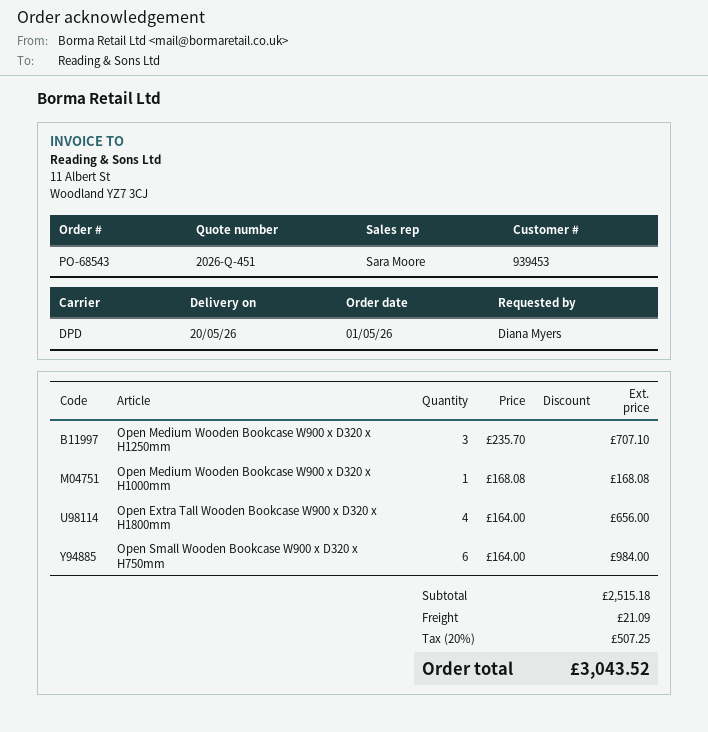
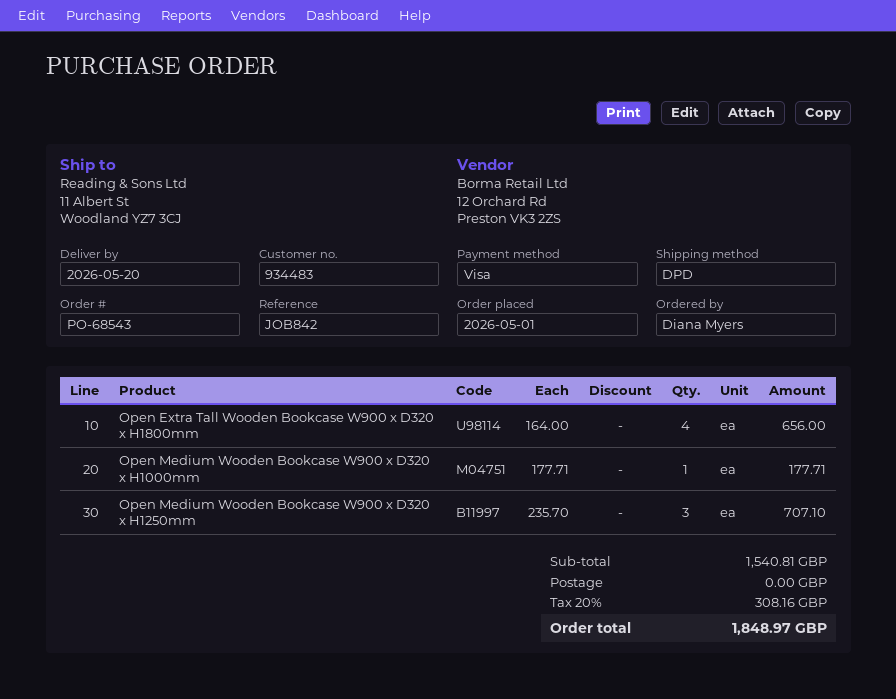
customer number: 939453 -> 934483
Open Medium Wooden Bookcase W900 x D320 x H1000mm: 1 x 168.08 = 168.08 -> 1 x 177.71 = 177.71
Open Small Wooden Bookcase W900 x D320 x H750mm: 6 x 164.00 = 984.00 -> none
subtotal: 2515.18 -> 1540.81
shipping: 21.09 -> 0.00
tax: 20% = 507.25 -> 20% = 308.16
total: 3043.52 -> 1848.97

